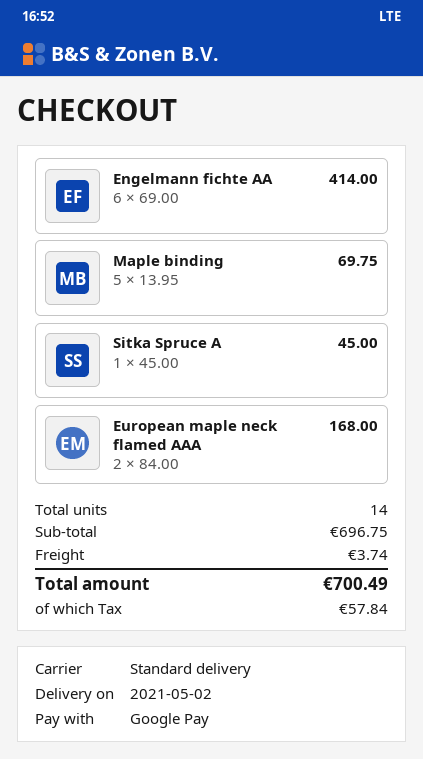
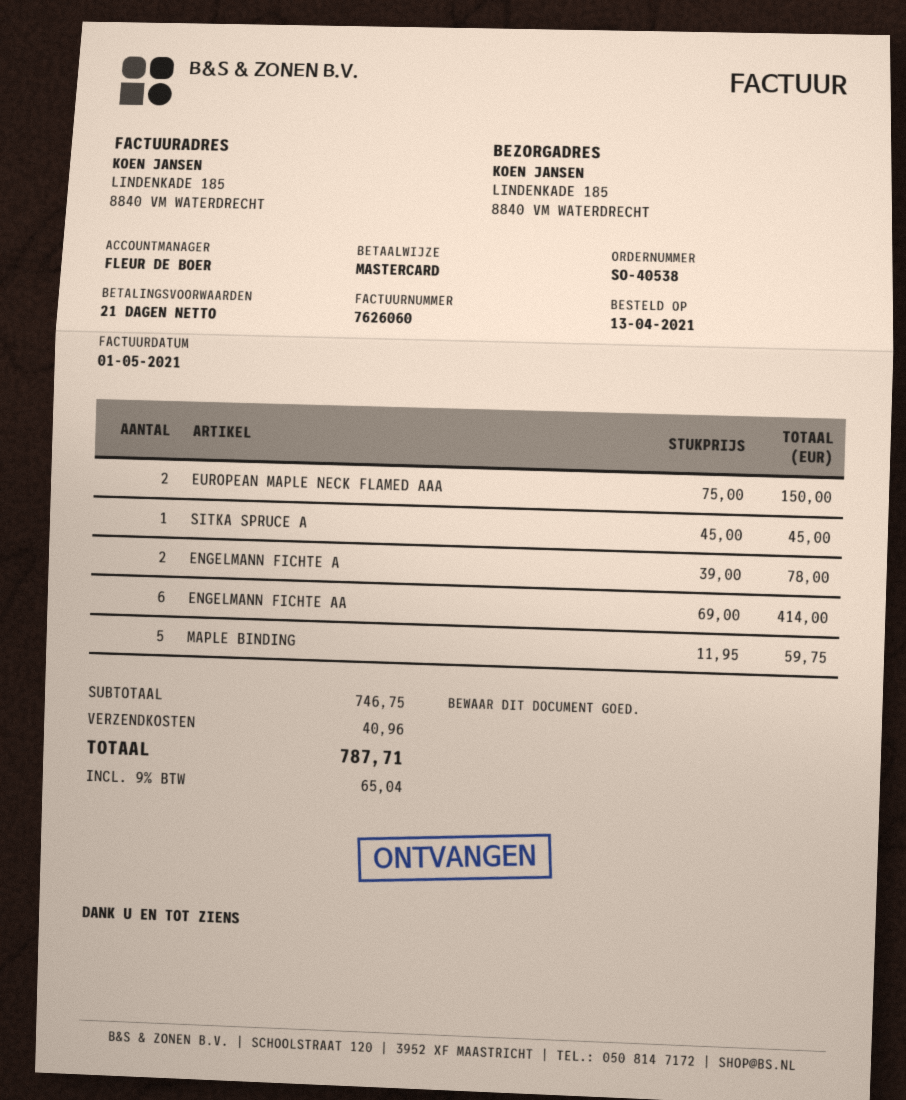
payment method: Google Pay -> Mastercard
Maple binding: 5 x 13.95 = 69.75 -> 5 x 11.95 = 59.75
European maple neck flamed AAA: 2 x 84.00 = 168.00 -> 2 x 75.00 = 150.00
ENGELMANN FICHTE A: none -> 2 x 39.00 = 78.00
subtotal: 696.75 -> 746.75
shipping: 3.74 -> 40.96
tax: 57.84 -> 65.04
total: 700.49 -> 787.71

